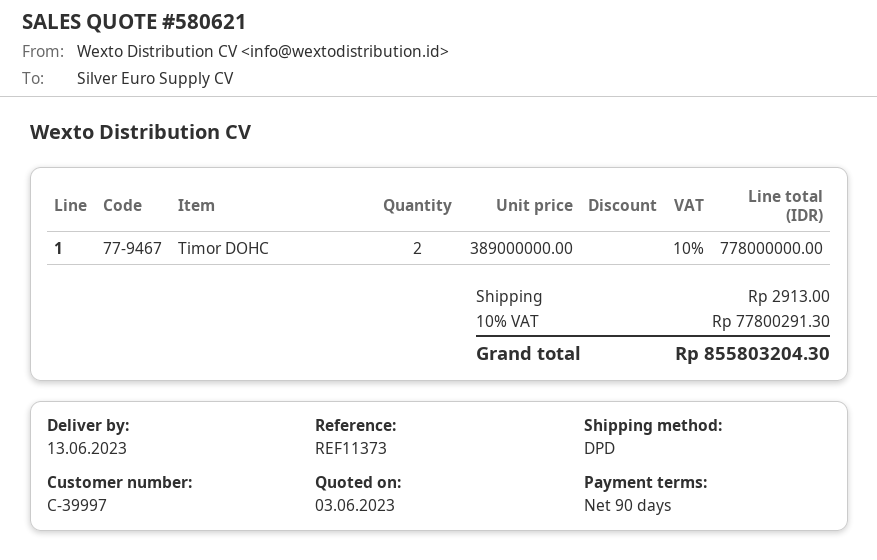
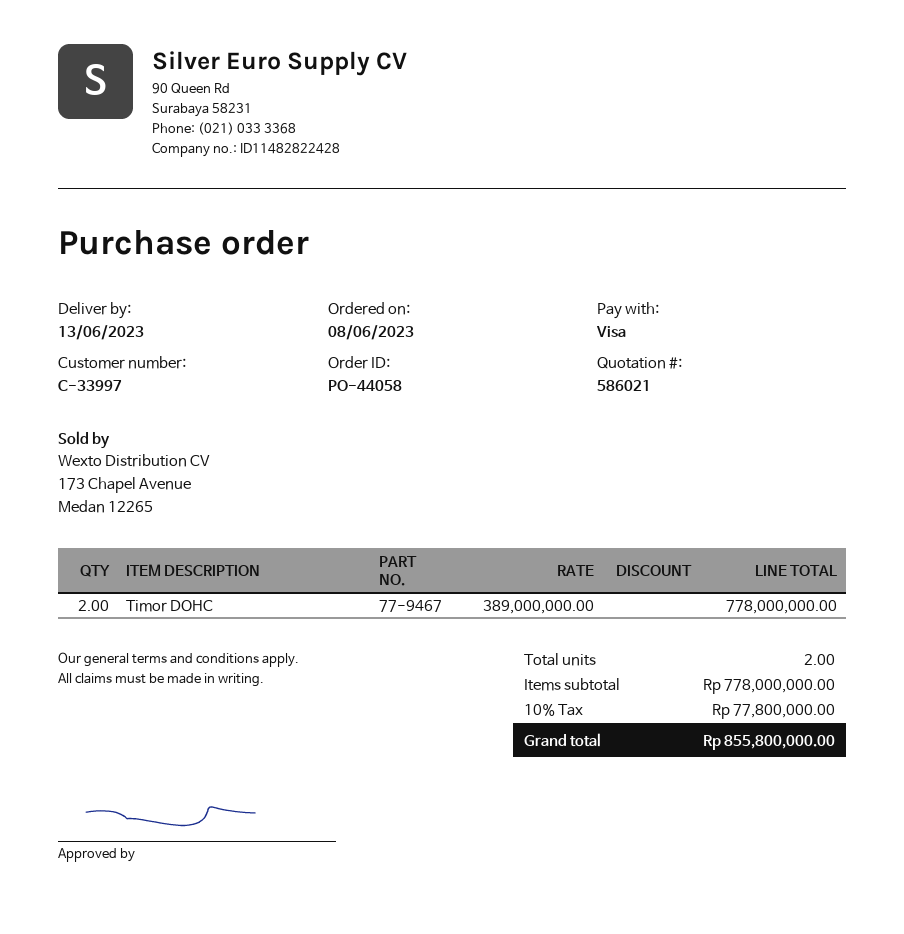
quote number: 580621 -> 586021
customer number: C-39997 -> C-33997
shipping: 2913.00 -> none
tax: 10% = 77800291.30 -> 10% = 77800000.00
total: 855803204.30 -> 855800000.00

